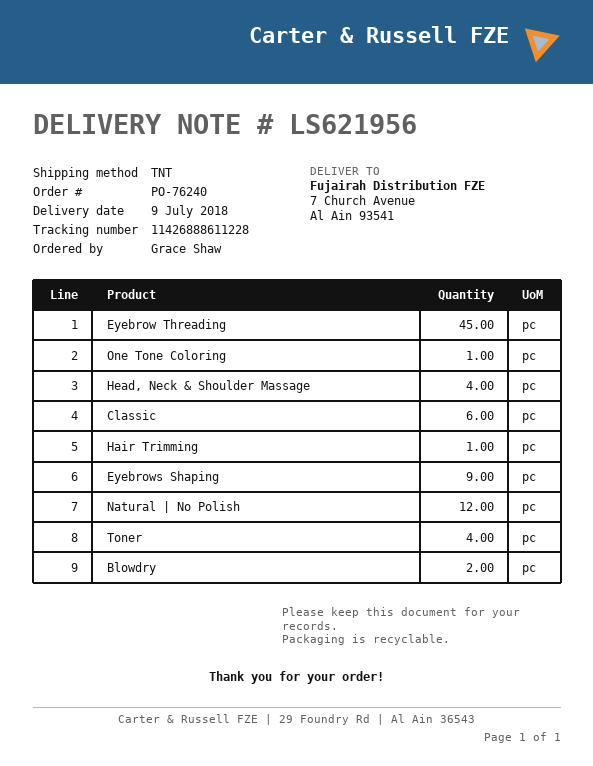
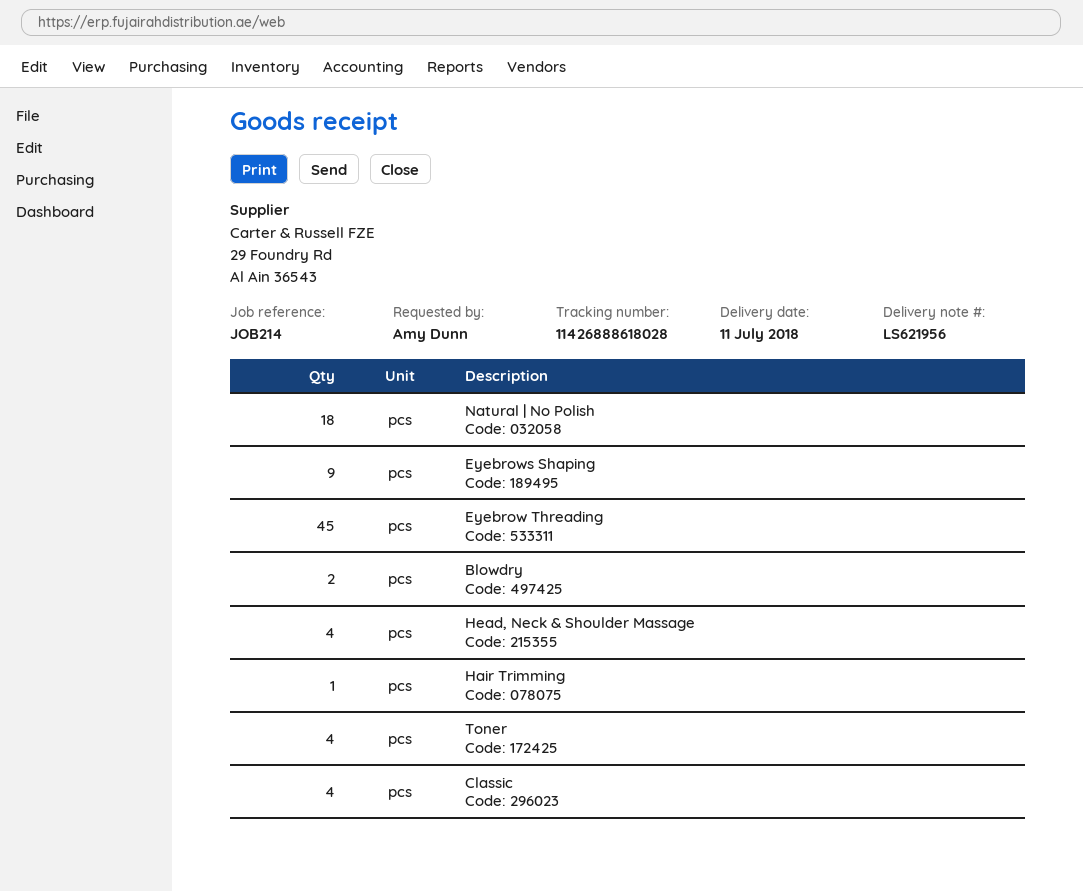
delivery date: 2018-07-09 -> 2018-07-11
ordered by: Grace Shaw -> Amy Dunn
tracking number: 11426888611228 -> 11426888618028
One Tone Coloring: 1 -> none
Classic: 6 -> 4
Natural | No Polish: 12 -> 18

